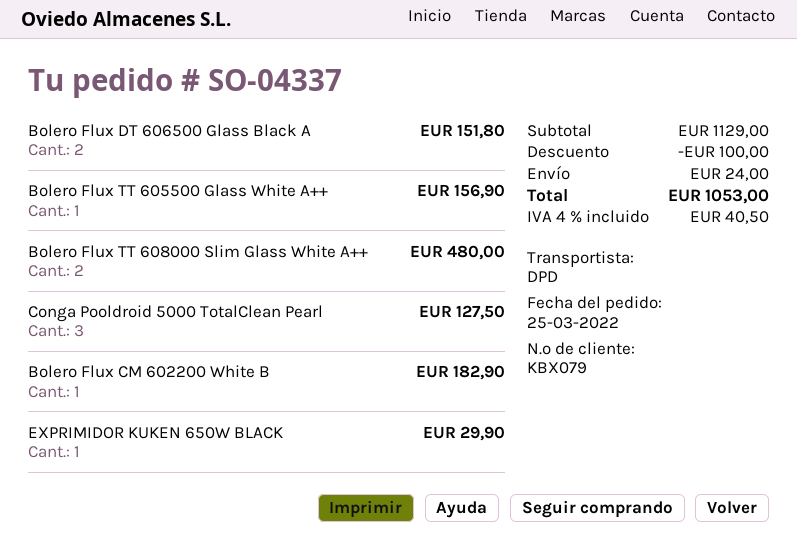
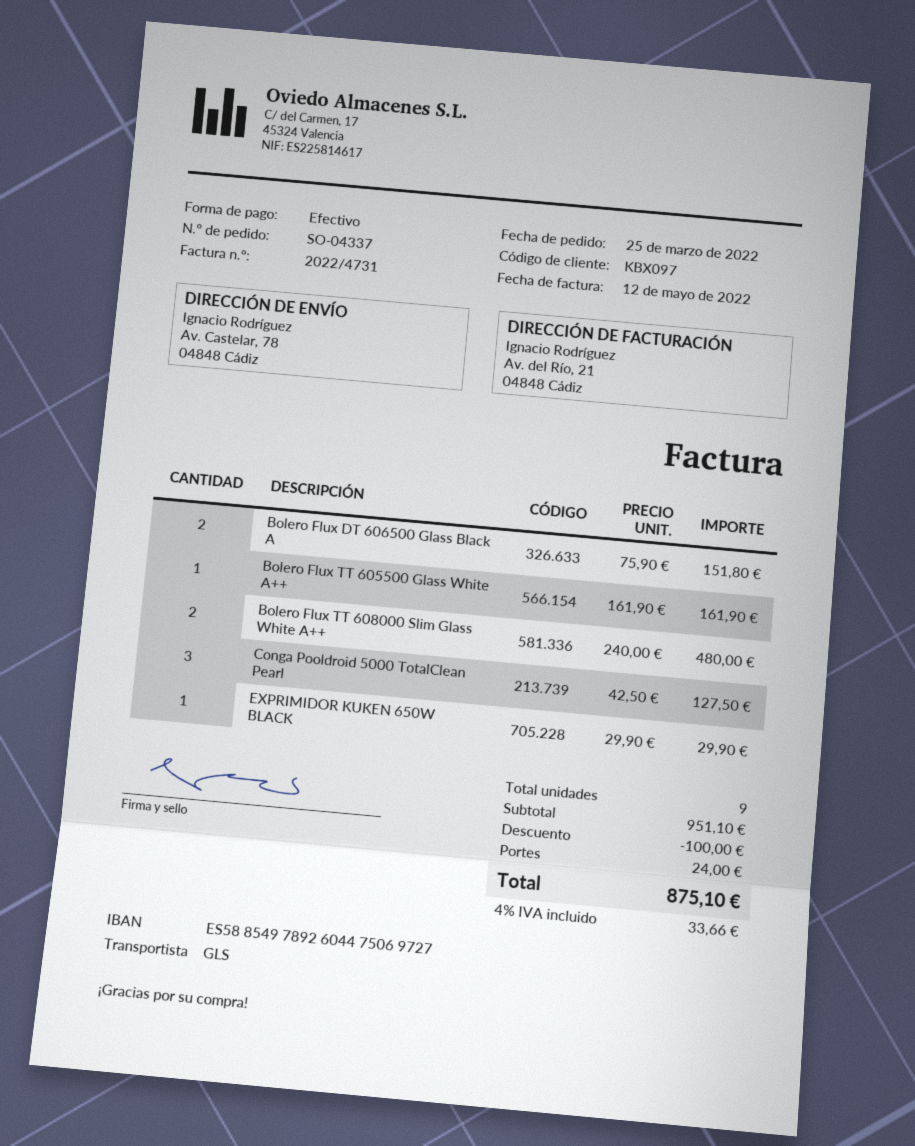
customer number: KBX079 -> KBX097
shipping method: DPD -> GLS
Bolero Flux TT 605500 Glass White A++: 1 for 156.90 -> 1 for 161.90
Bolero Flux CM 602200 White B: 1 for 182.90 -> none
subtotal: 1129.00 -> 951.10
tax: 4% = 40.50 -> 4% = 33.66
total: 1053.00 -> 875.10

